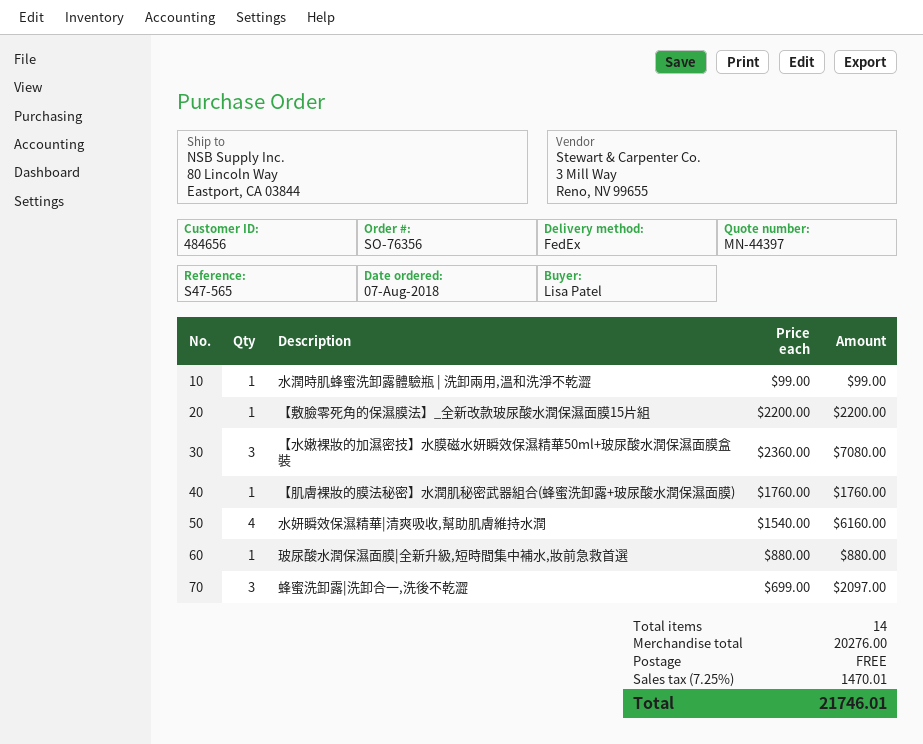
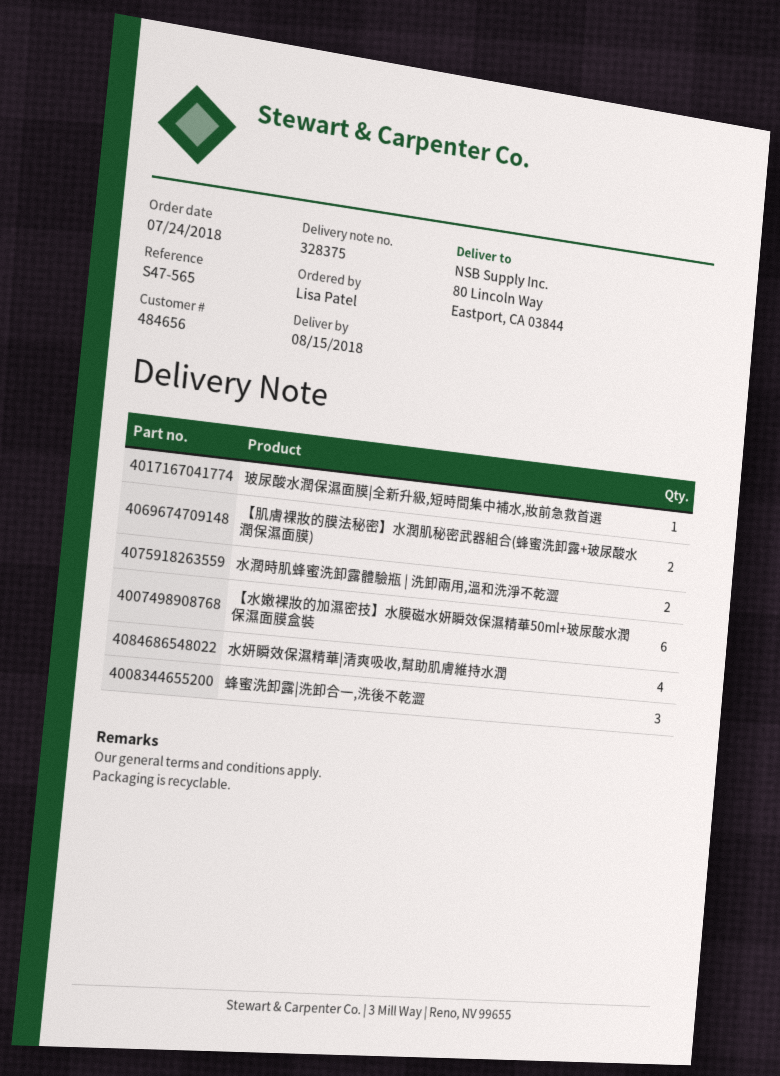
order date: 2018-08-07 -> 2018-07-24
水潤時肌蜂蜜洗卸露體驗瓶 | 洗卸兩用,溫和洗淨不乾澀: 1 -> 2
【敷臉零死角的保濕膜法】_全新改款玻尿酸水潤保濕面膜15片組: 1 -> none
【水嫩裸妝的加濕密技】水膜磁水妍瞬效保濕精華50ml+玻尿酸水潤保濕面膜盒裝: 3 -> 6
【肌膚裸妝的膜法秘密】水潤肌秘密武器組合(蜂蜜洗卸露+玻尿酸水潤保濕面膜): 1 -> 2

